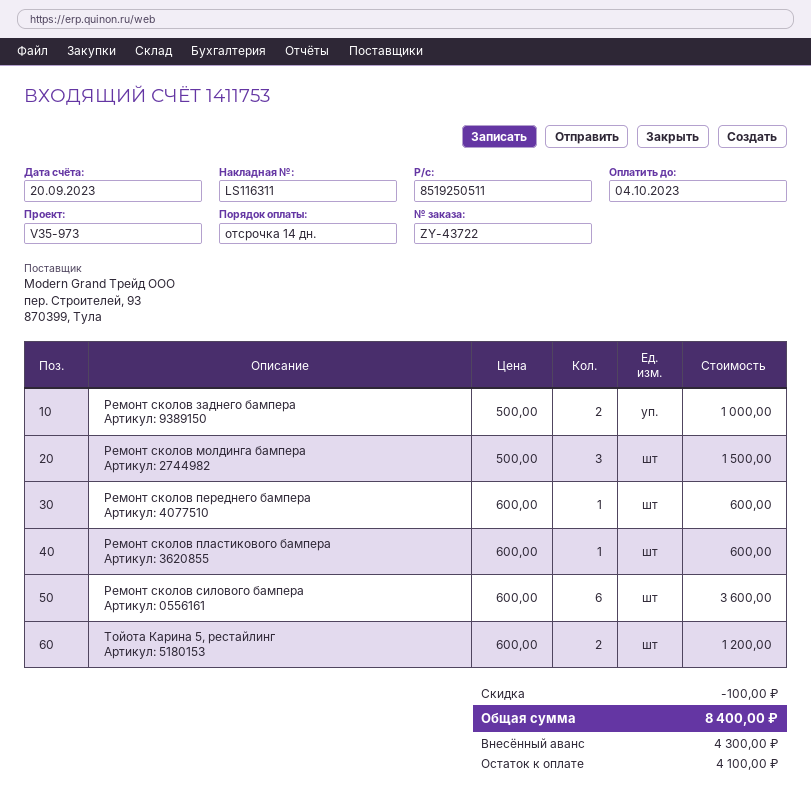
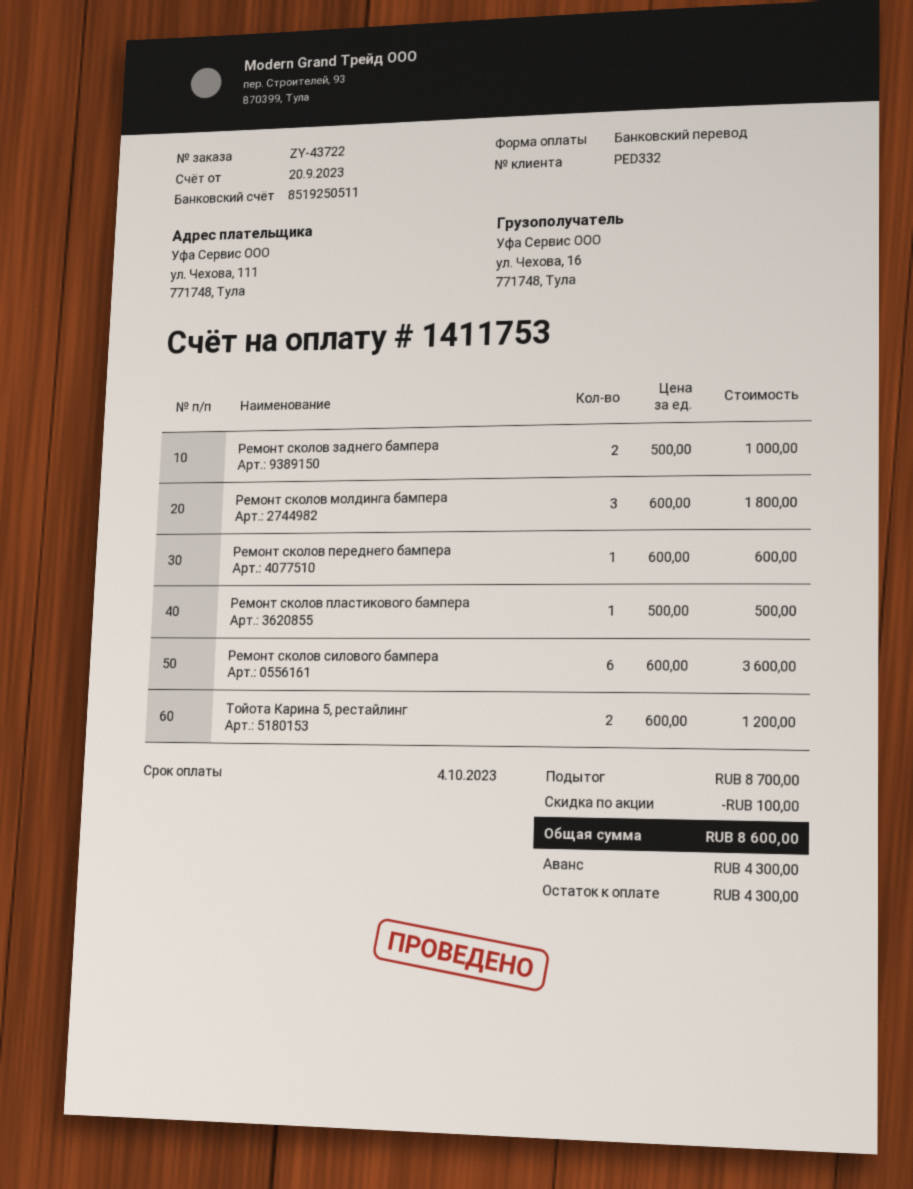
Ремонт сколов молдинга бампера: 3 x 500.00 = 1500.00 -> 3 x 600.00 = 1800.00
Ремонт сколов пластикового бампера: 1 x 600.00 = 600.00 -> 1 x 500.00 = 500.00
total: 8400.00 -> 8600.00
balance: 4100.00 -> 4300.00

